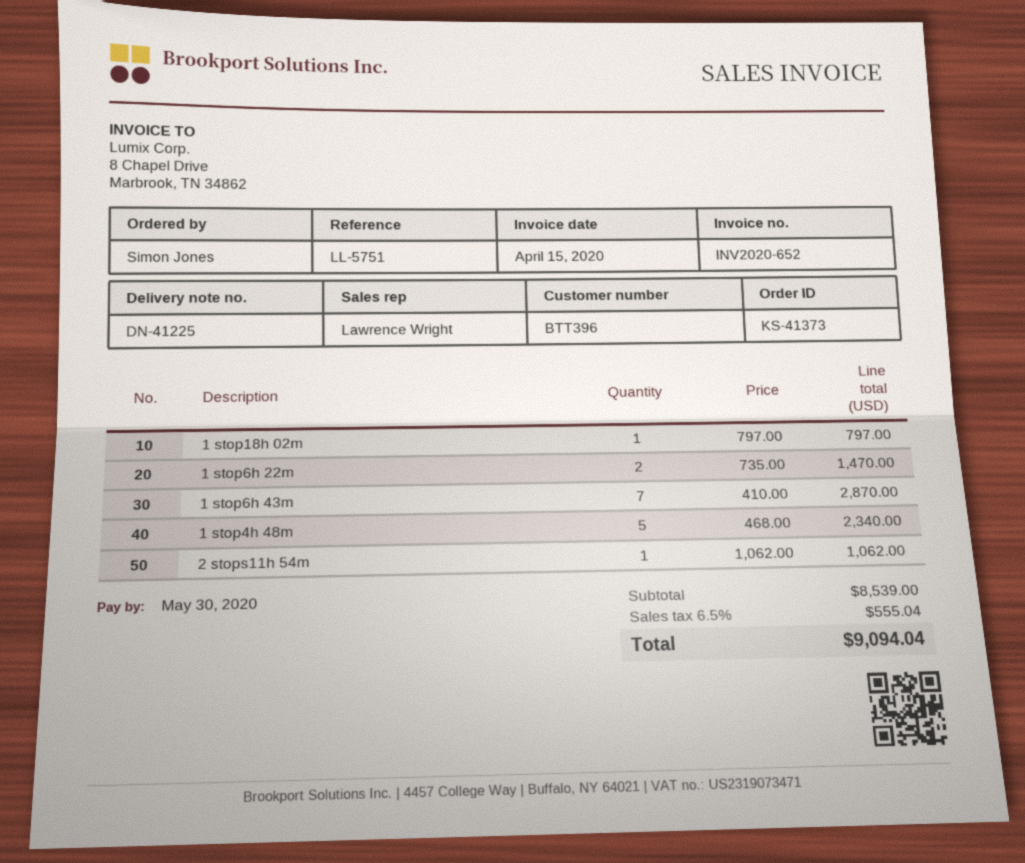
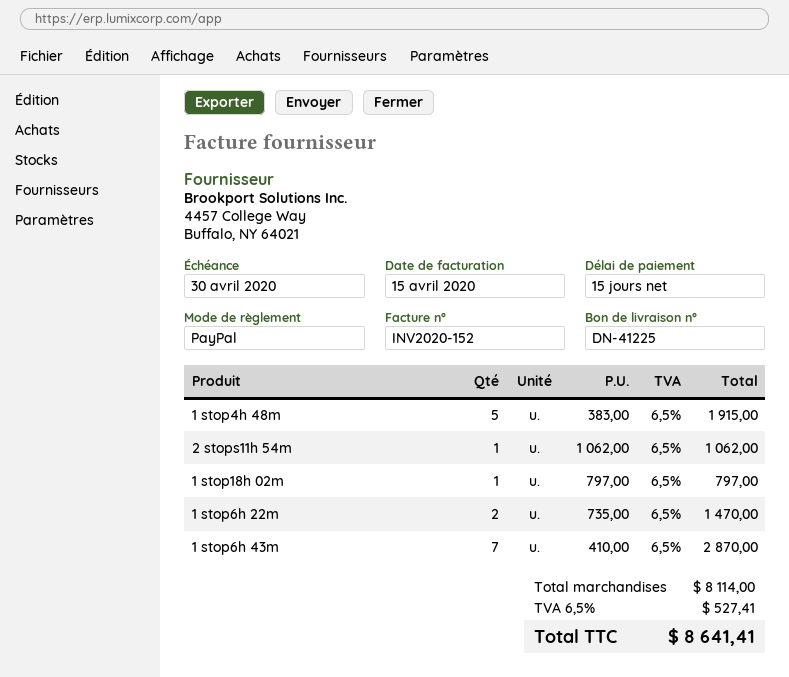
invoice number: INV2020-652 -> INV2020-152
due date: 2020-05-30 -> 2020-04-30
1 stop4h 48m: 5 x 468.00 = 2340.00 -> 5 x 383.00 = 1915.00
subtotal: 8539.00 -> 8114.00
tax: 6.5% = 555.04 -> 6.5% = 527.41
total: 9094.04 -> 8641.41

